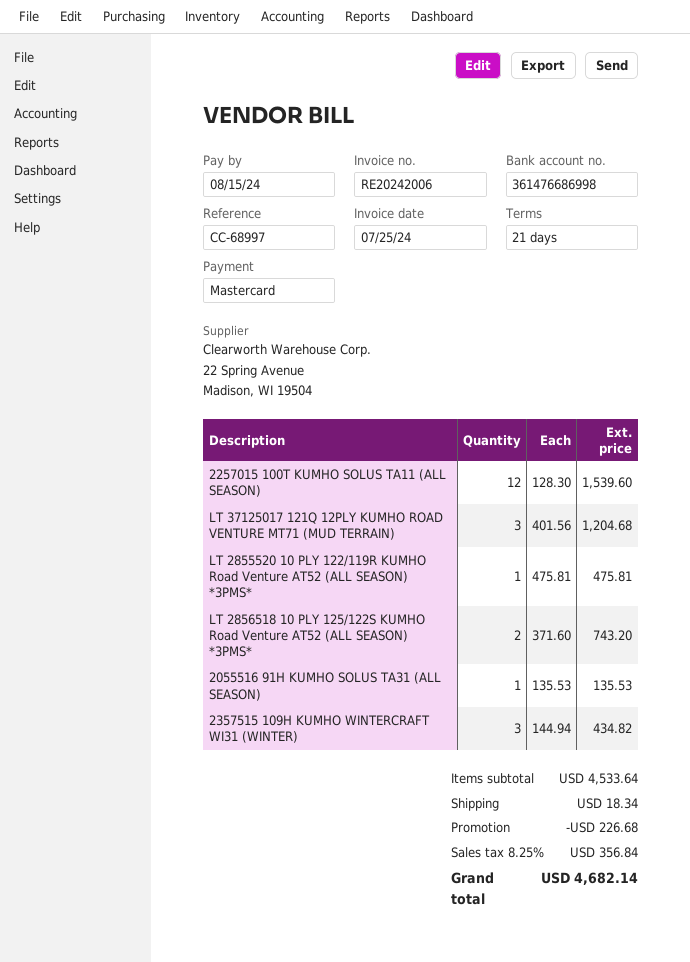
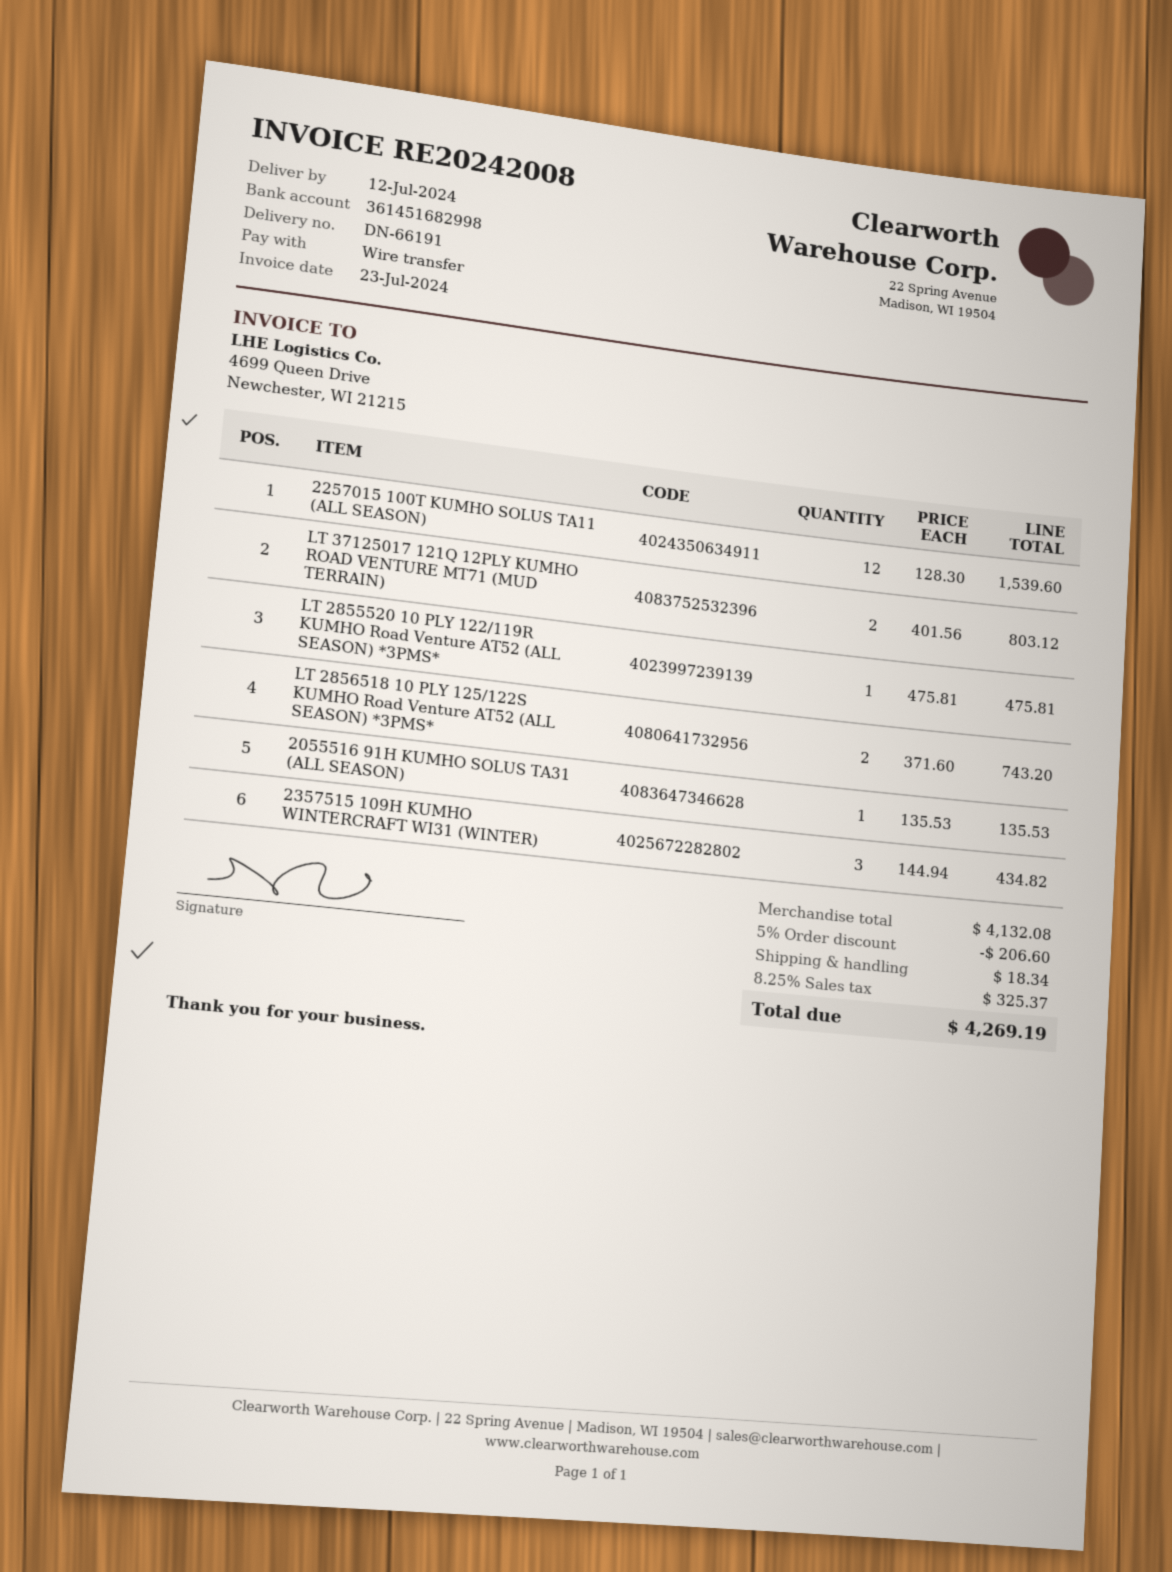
invoice number: RE20242006 -> RE20242008
invoice date: 2024-07-25 -> 2024-07-23
payment method: Mastercard -> bank transfer
bank account: 361476686998 -> 361451682998
LT 37125017 121Q 12PLY KUMHO ROAD VENTURE MT71 (MUD TERRAIN): 3 x 401.56 = 1204.68 -> 2 x 401.56 = 803.12
subtotal: 4533.64 -> 4132.08
discount: 226.68 -> 206.60
tax: 8.25% = 356.84 -> 8.25% = 325.37
total: 4682.14 -> 4269.19

